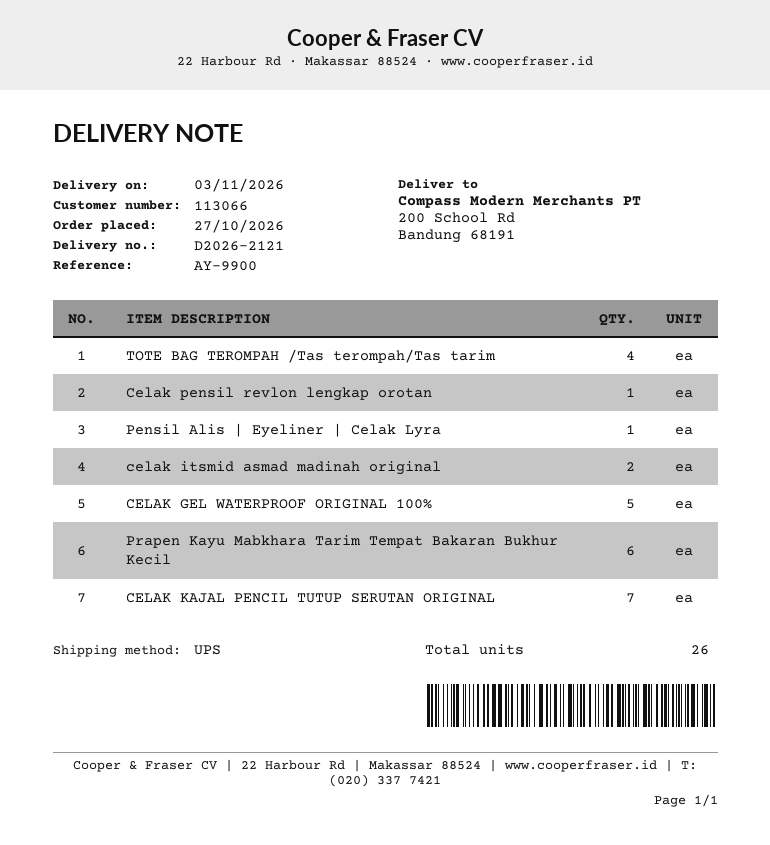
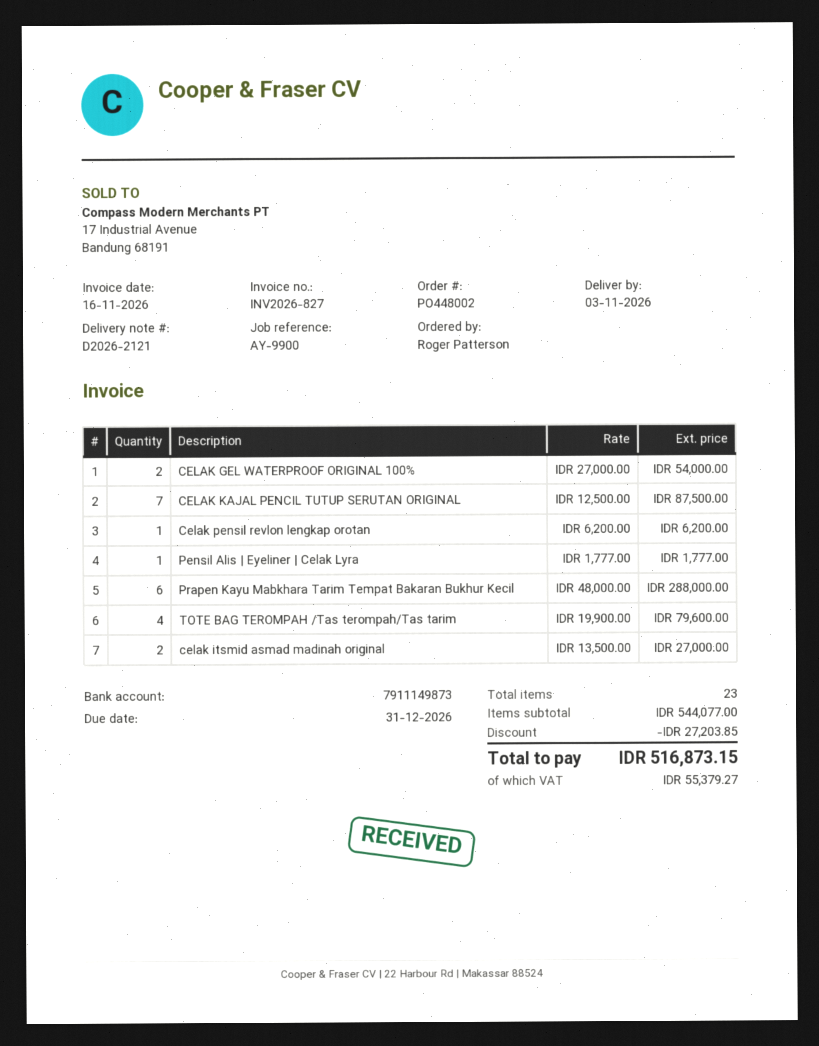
CELAK GEL WATERPROOF ORIGINAL 100%: 5 -> 2
total quantity: 26 -> 23

